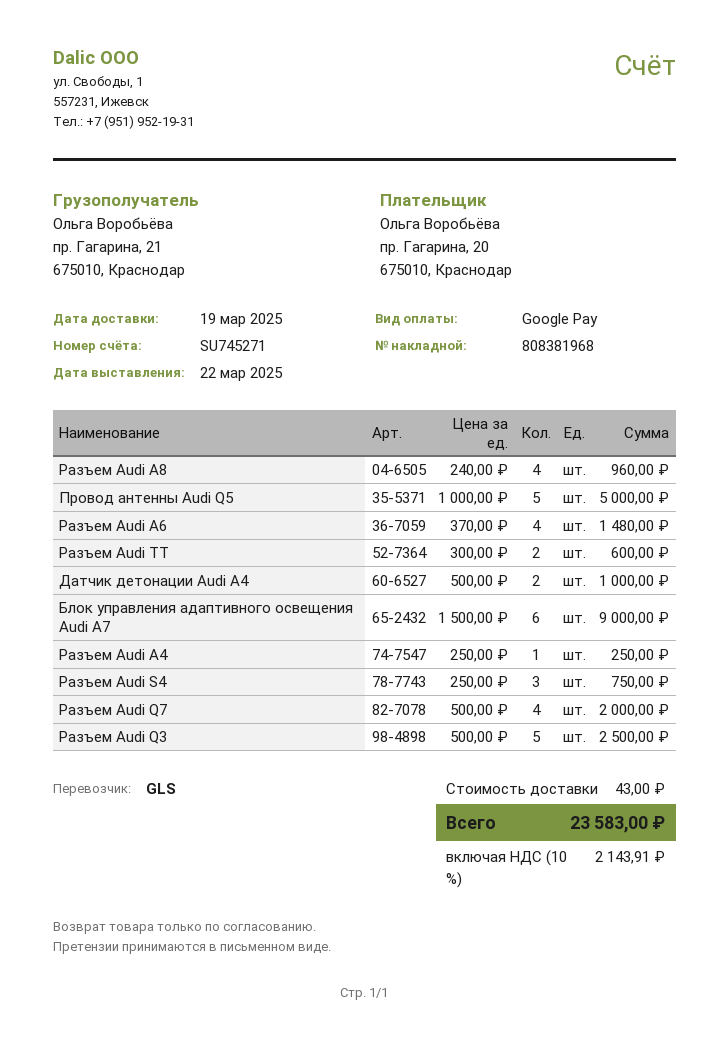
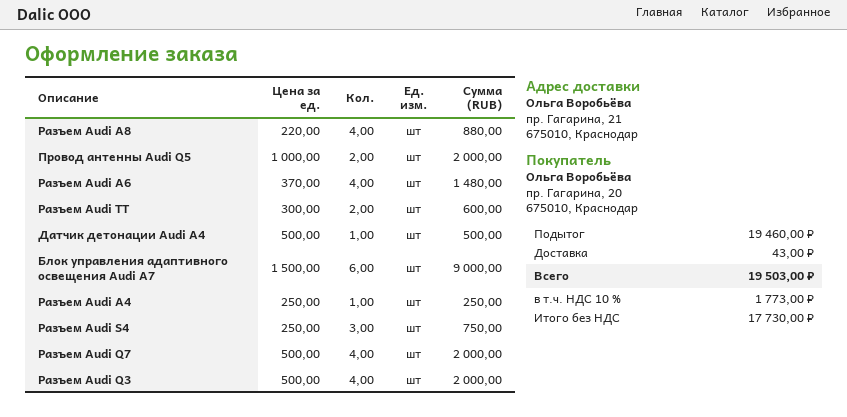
Разъем Audi A8: 4 x 240.00 = 960.00 -> 4 x 220.00 = 880.00
Провод антенны Audi Q5: 5 x 1000.00 = 5000.00 -> 2 x 1000.00 = 2000.00
Датчик детонации Audi A4: 2 x 500.00 = 1000.00 -> 1 x 500.00 = 500.00
Разъем Audi Q3: 5 x 500.00 = 2500.00 -> 4 x 500.00 = 2000.00
tax: 10% = 2143.91 -> 10% = 1773.00
total: 23583.00 -> 19503.00

